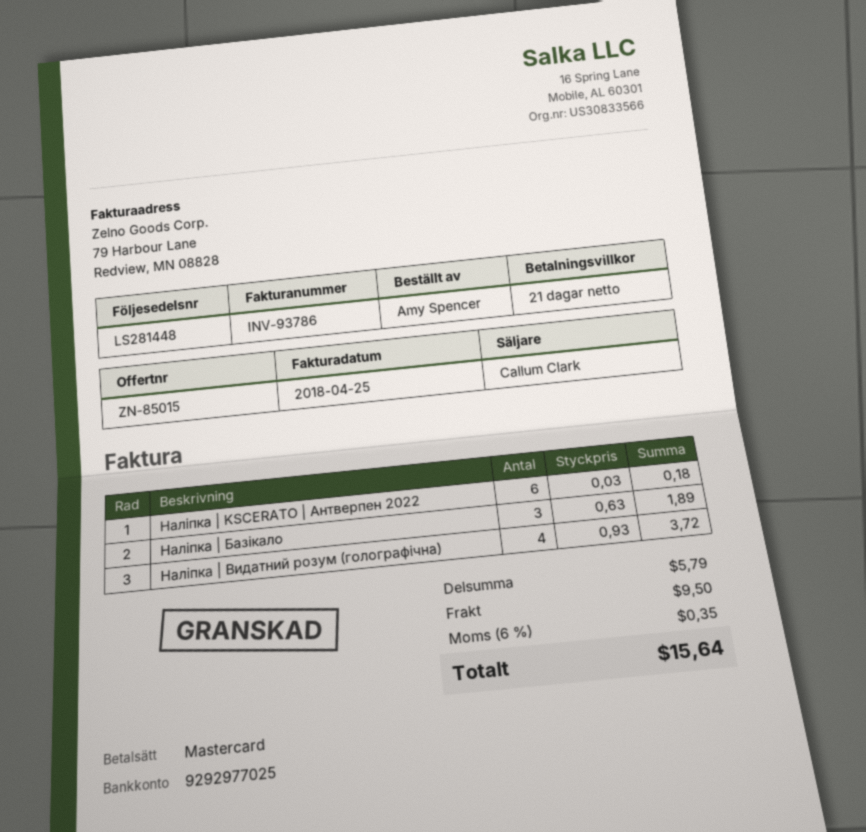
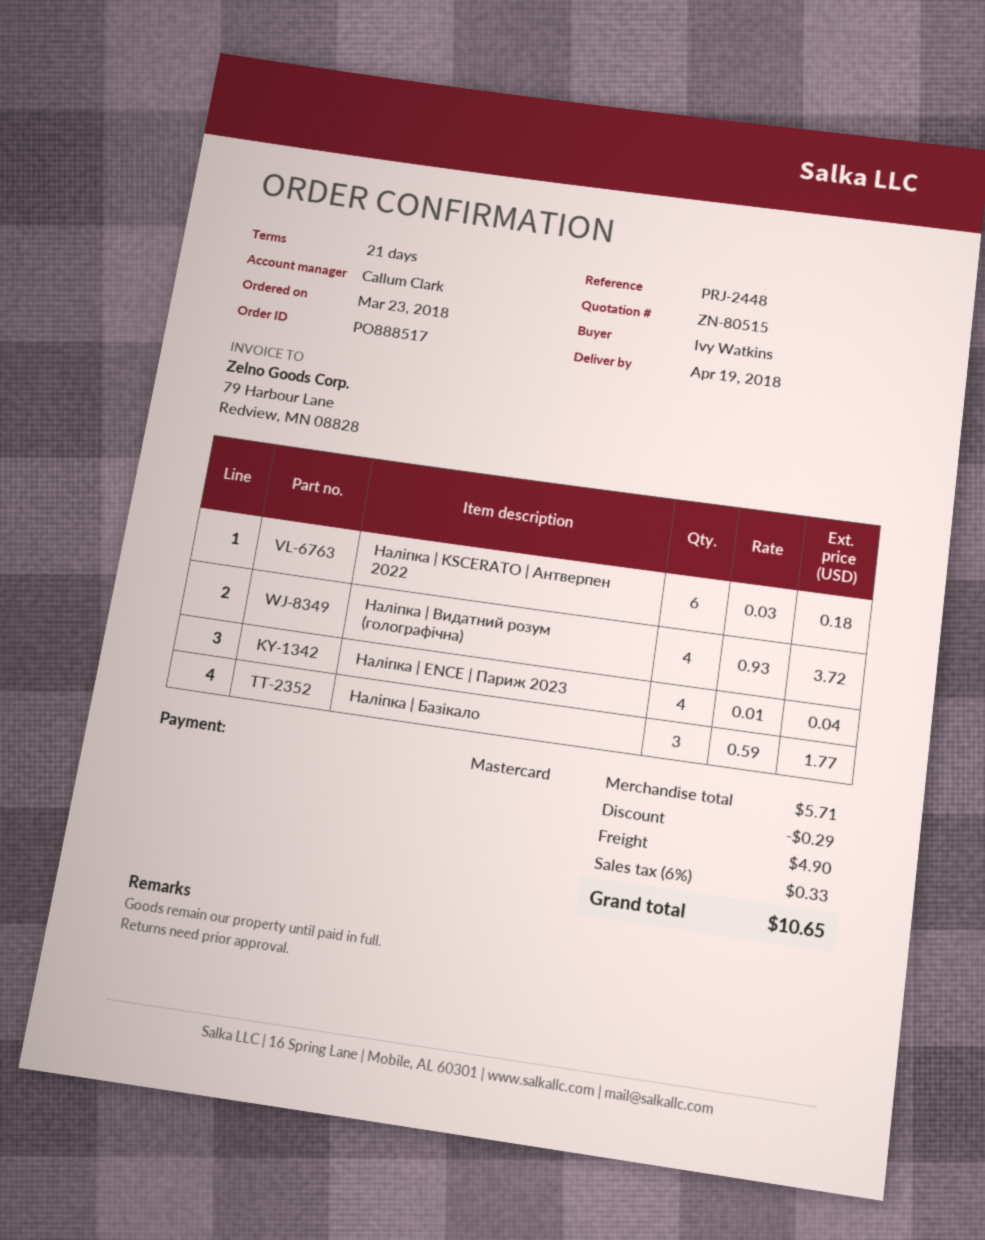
quote number: ZN-85015 -> ZN-80515
ordered by: Amy Spencer -> Ivy Watkins
Наліпка | Базікало: 3 x 0.63 = 1.89 -> 3 x 0.59 = 1.77
Наліпка | ENCE | Париж 2023: none -> 4 x 0.01 = 0.04
subtotal: 5.79 -> 5.71
discount: none -> 0.29
shipping: 9.50 -> 4.90
tax: 6% = 0.35 -> 6% = 0.33
total: 15.64 -> 10.65

